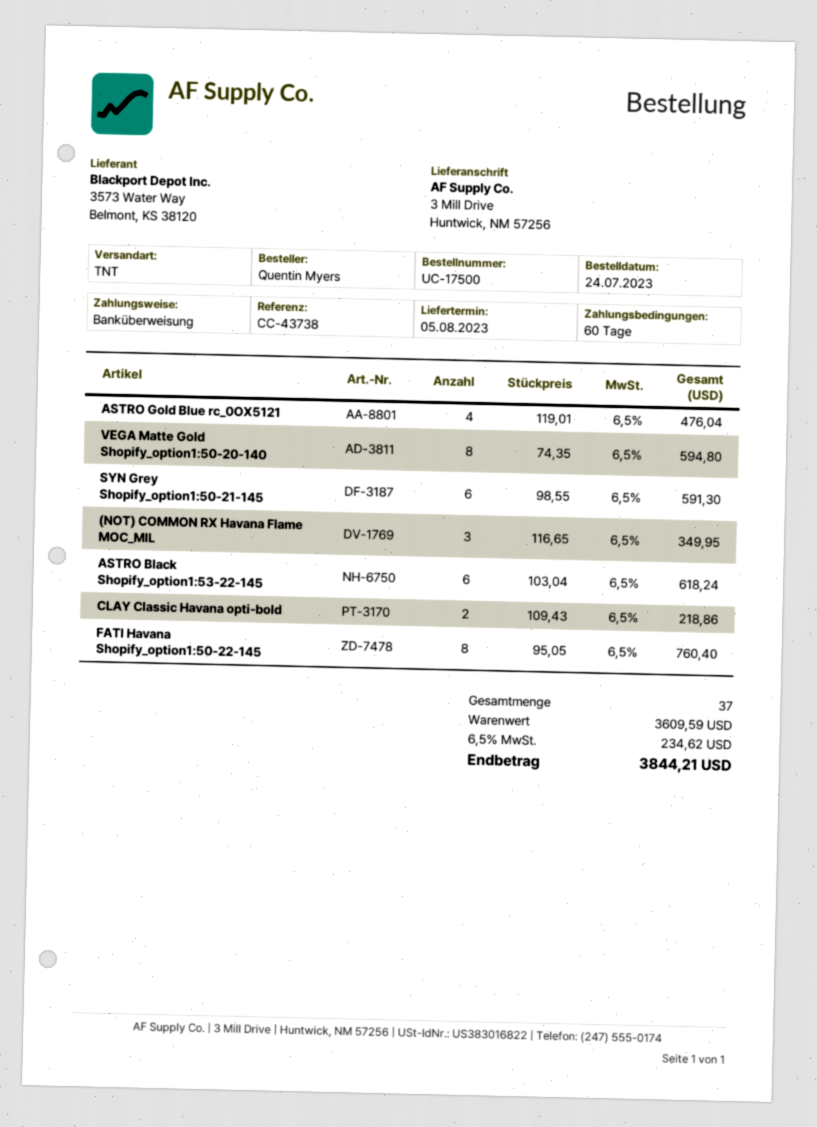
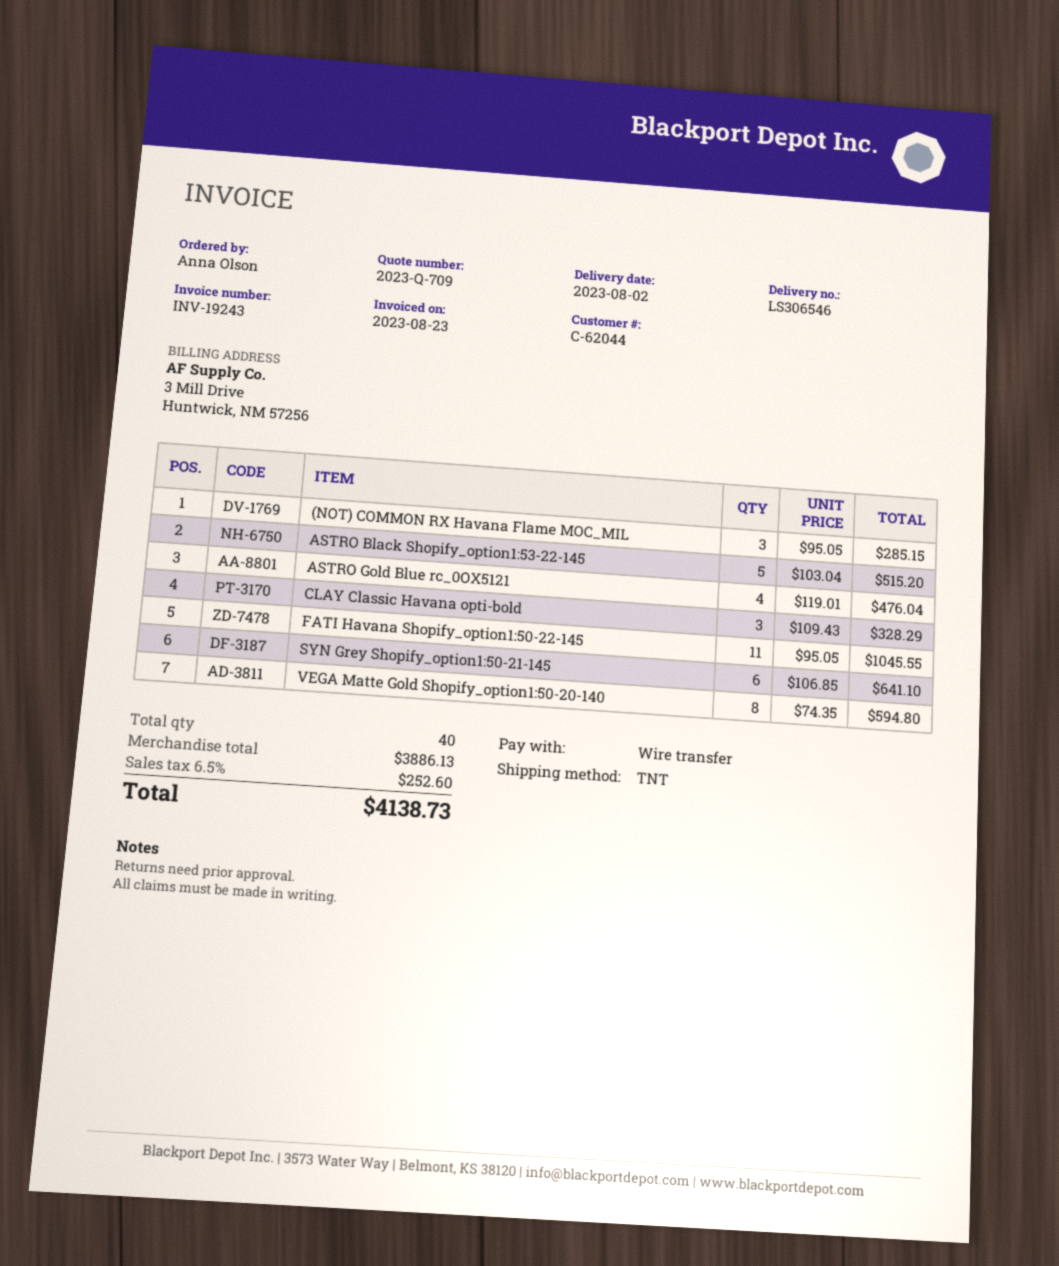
delivery date: 2023-08-05 -> 2023-08-02
ordered by: Quentin Myers -> Anna Olson
SYN Grey Shopify_option1:50-21-145: 6 x 98.55 = 591.30 -> 6 x 106.85 = 641.10
(NOT) COMMON RX Havana Flame MOC_MIL: 3 x 116.65 = 349.95 -> 3 x 95.05 = 285.15
ASTRO Black Shopify_option1:53-22-145: 6 x 103.04 = 618.24 -> 5 x 103.04 = 515.20
CLAY Classic Havana opti-bold: 2 x 109.43 = 218.86 -> 3 x 109.43 = 328.29
FATI Havana Shopify_option1:50-22-145: 8 x 95.05 = 760.40 -> 11 x 95.05 = 1045.55
total quantity: 37 -> 40
subtotal: 3609.59 -> 3886.13
tax: 6.5% = 234.62 -> 6.5% = 252.60
total: 3844.21 -> 4138.73

